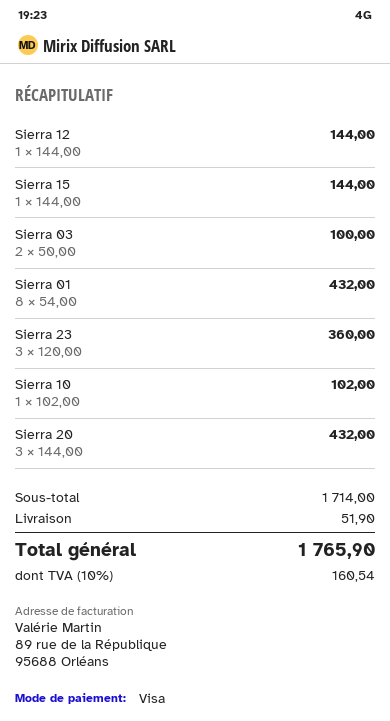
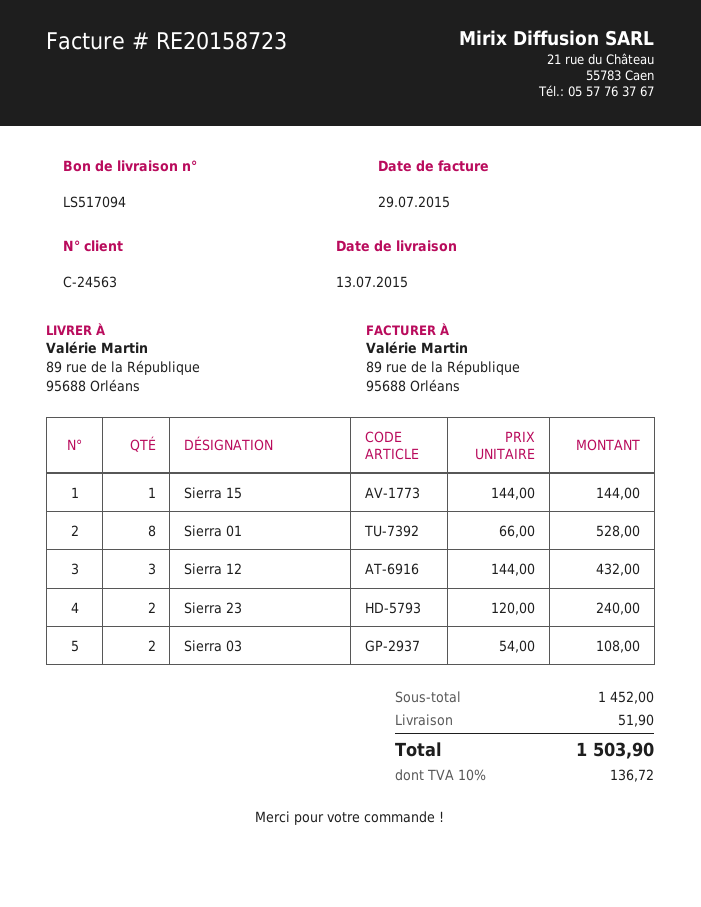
Sierra 12: 1 x 144.00 = 144.00 -> 3 x 144.00 = 432.00
Sierra 03: 2 x 50.00 = 100.00 -> 2 x 54.00 = 108.00
Sierra 01: 8 x 54.00 = 432.00 -> 8 x 66.00 = 528.00
Sierra 23: 3 x 120.00 = 360.00 -> 2 x 120.00 = 240.00
Sierra 10: 1 x 102.00 = 102.00 -> none
Sierra 20: 3 x 144.00 = 432.00 -> none
subtotal: 1714.00 -> 1452.00
tax: 10% = 160.54 -> 10% = 136.72
total: 1765.90 -> 1503.90

